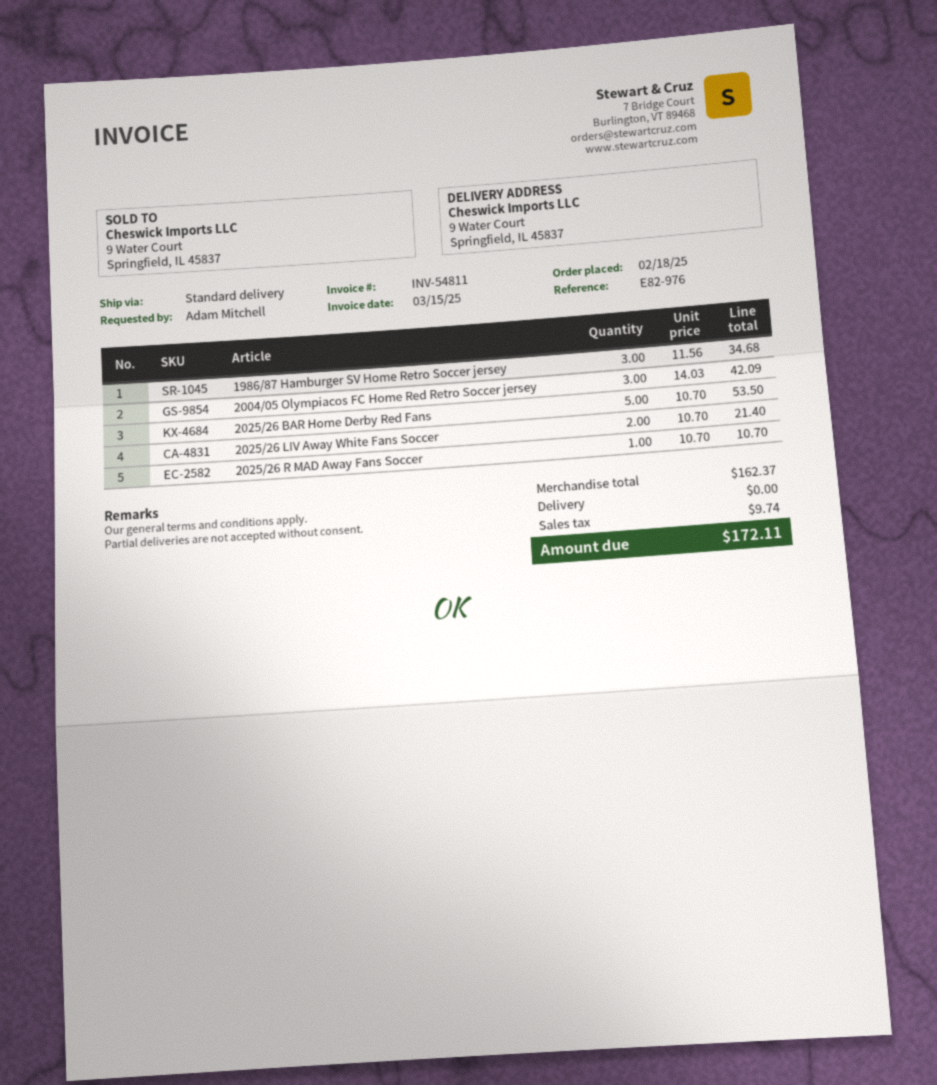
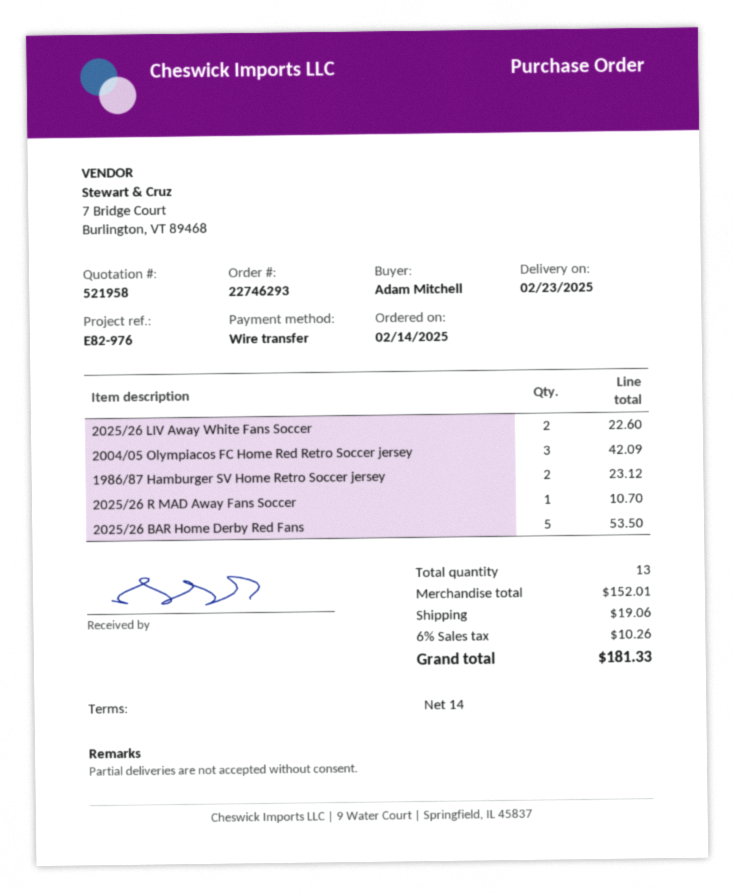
order date: 2025-02-18 -> 2025-02-14
1986/87 Hamburger SV Home Retro Soccer jersey: 3 for 34.68 -> 2 for 23.12
2025/26 LIV Away White Fans Soccer: 2 for 21.40 -> 2 for 22.60
subtotal: 162.37 -> 152.01
shipping: 0.00 -> 19.06
tax: 9.74 -> 10.26
total: 172.11 -> 181.33

